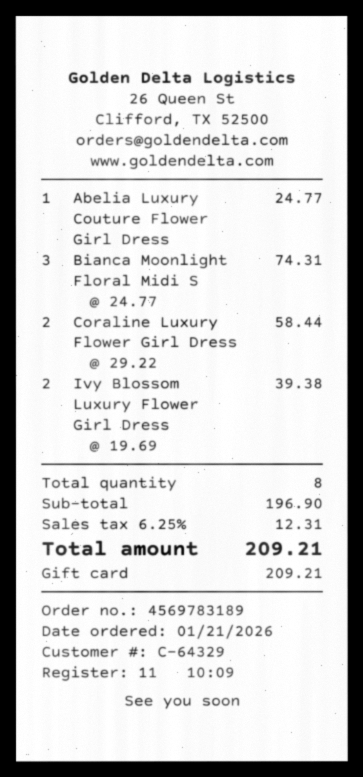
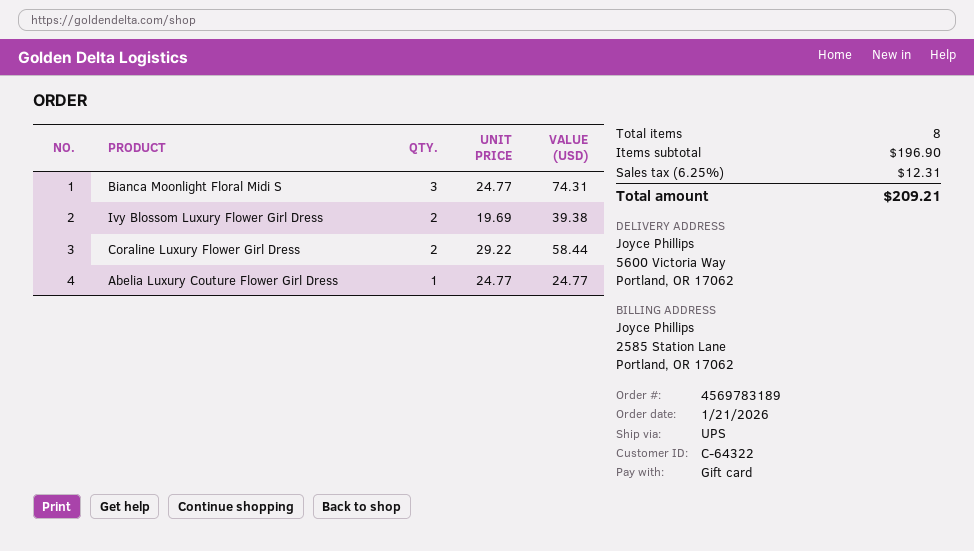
customer number: C-64329 -> C-64322

